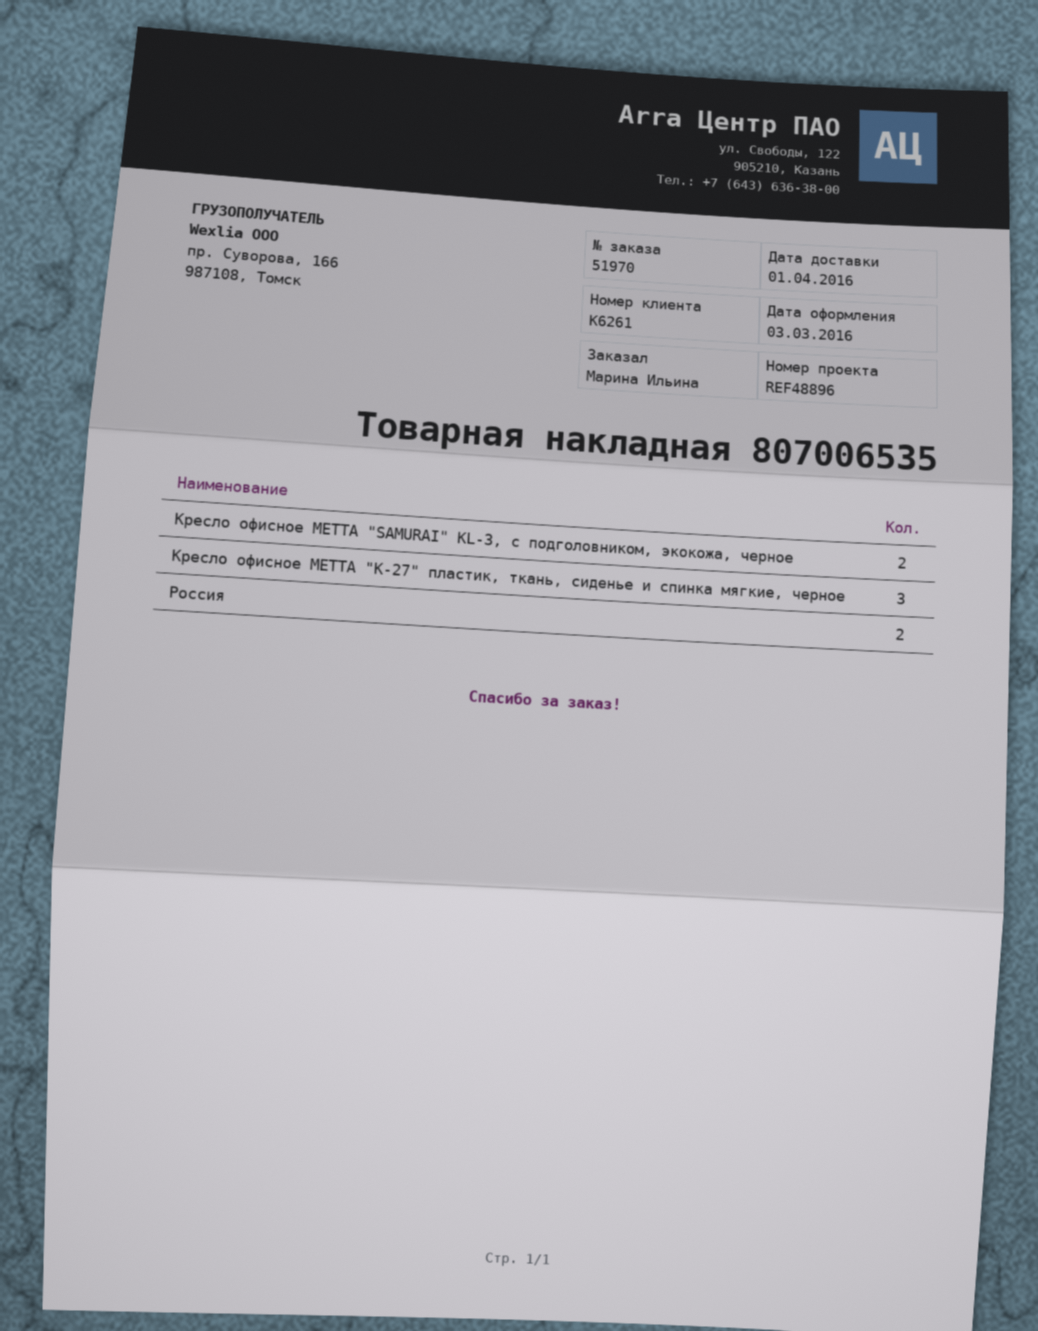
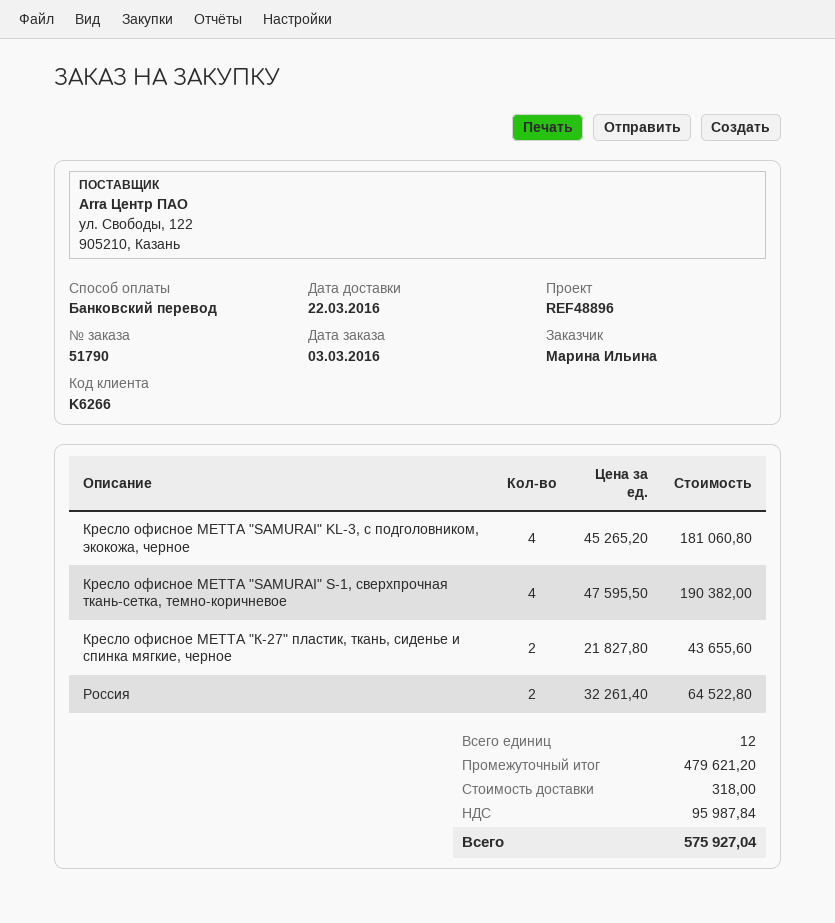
order number: 51970 -> 51790
delivery date: 2016-04-01 -> 2016-03-22
customer number: K6261 -> K6266
Кресло офисное МЕТТА "SAMURAI" KL-3, с подголовником, экокожа, черное: 2 -> 4
Кресло офисное МЕТТА "К-27" пластик, ткань, сиденье и спинка мягкие, черное: 3 -> 2
Кресло офисное МЕТТА "SAMURAI" S-1, сверхпрочная ткань-сетка, темно-коричневое: none -> 4

